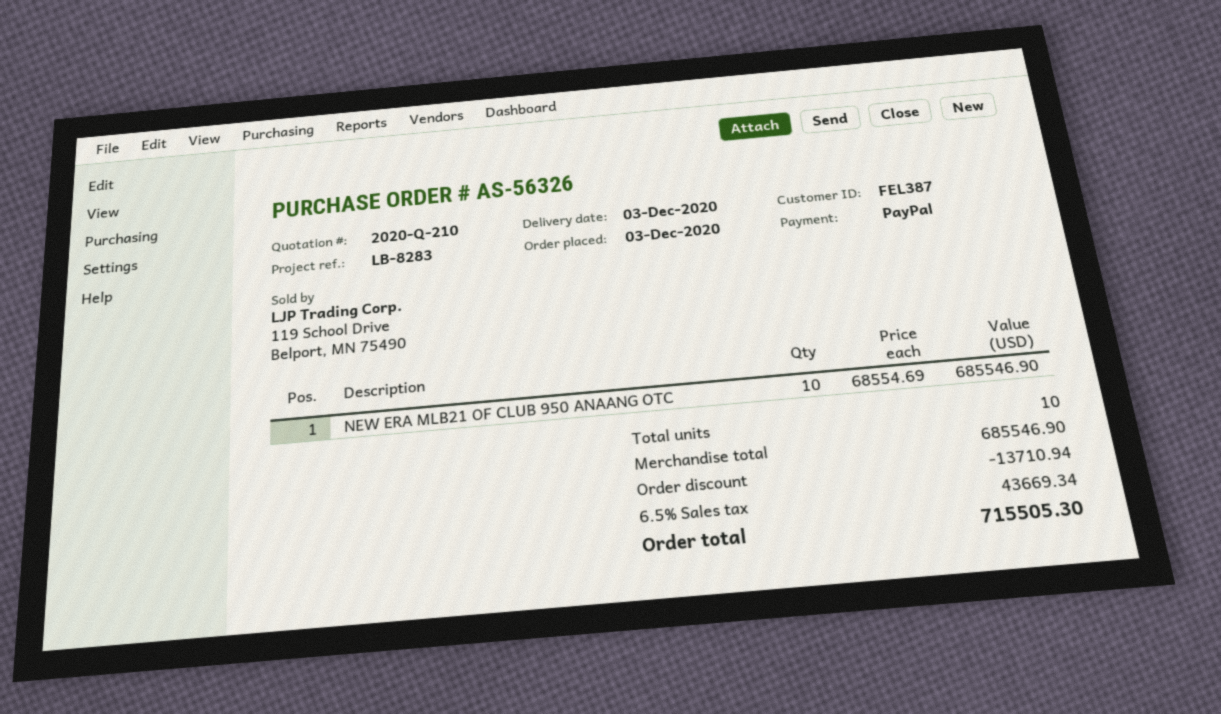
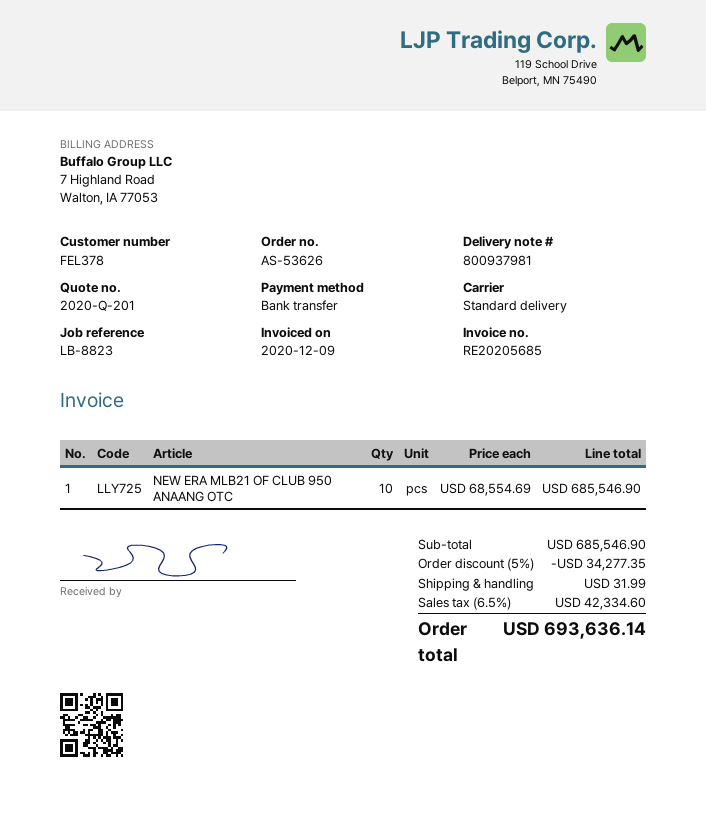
quote number: 2020-Q-210 -> 2020-Q-201
order number: AS-56326 -> AS-53626
customer number: FEL387 -> FEL378
reference: LB-8283 -> LB-8823
payment method: PayPal -> bank transfer
discount: 13710.94 -> 34277.35
shipping: none -> 31.99
tax: 6.5% = 43669.34 -> 6.5% = 42334.60
total: 715505.30 -> 693636.14

